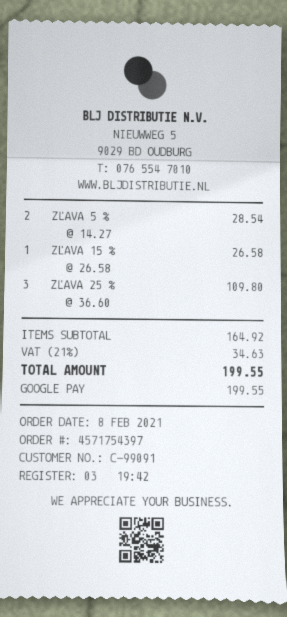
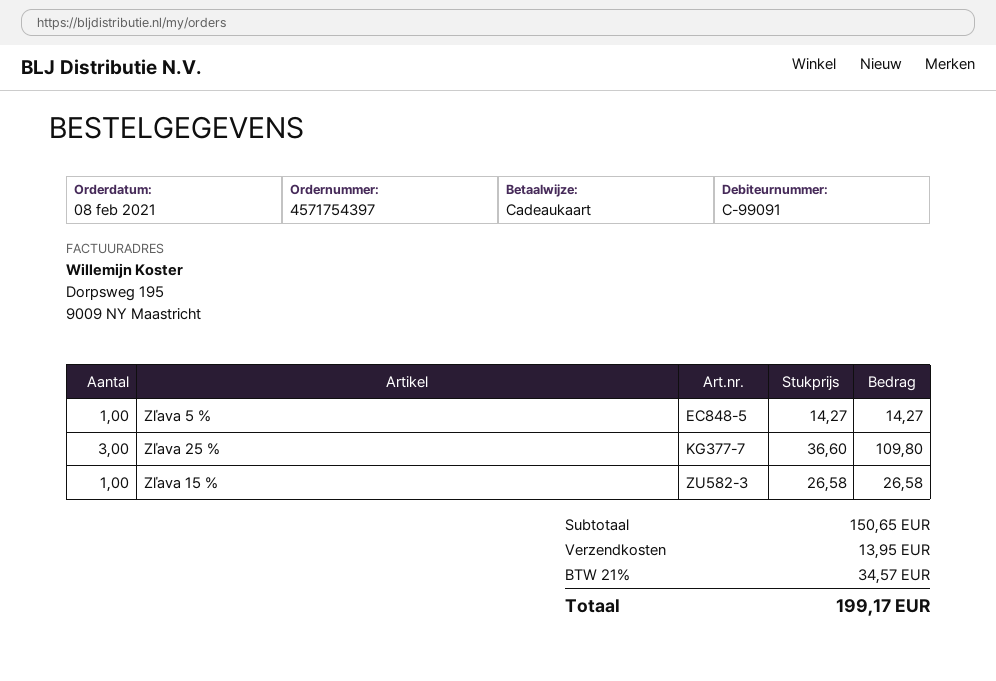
payment method: Google Pay -> gift card
ZĽAVA 5 %: 2 x 14.27 = 28.54 -> 1 x 14.27 = 14.27
subtotal: 164.92 -> 150.65
shipping: none -> 13.95
tax: 21% = 34.63 -> 21% = 34.57
total: 199.55 -> 199.17

